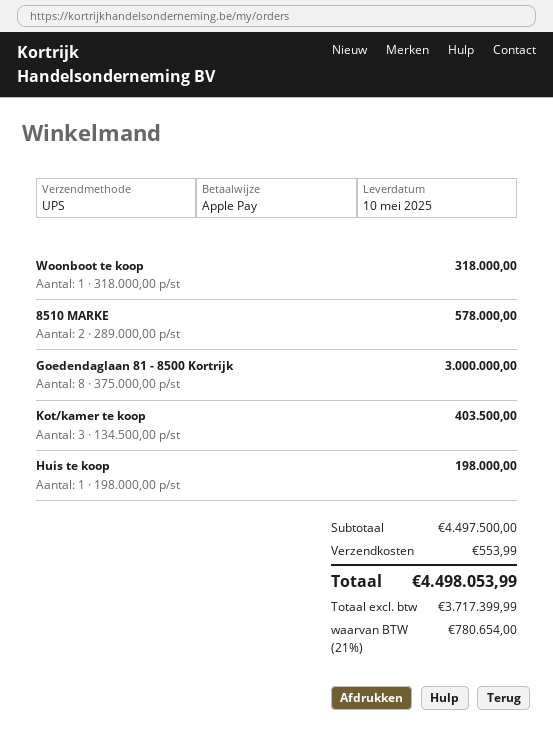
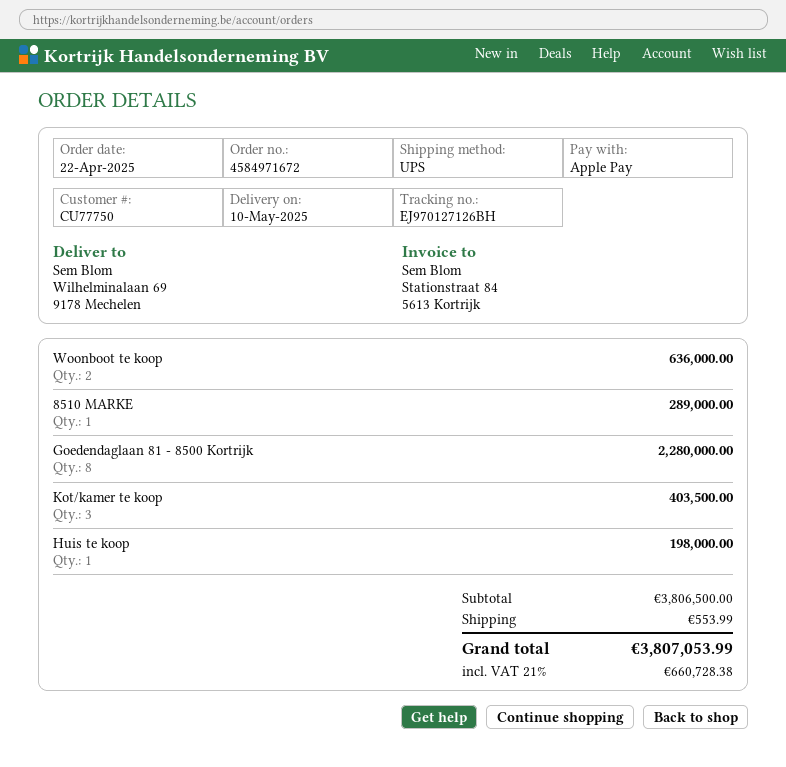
Woonboot te koop: 1 for 318000.00 -> 2 for 636000.00
8510 MARKE: 2 for 578000.00 -> 1 for 289000.00
Goedendaglaan 81 - 8500 Kortrijk: 8 for 3000000.00 -> 8 for 2280000.00
subtotal: 4497500.00 -> 3806500.00
tax: 21% = 780654.00 -> 21% = 660728.38
total: 4498053.99 -> 3807053.99

